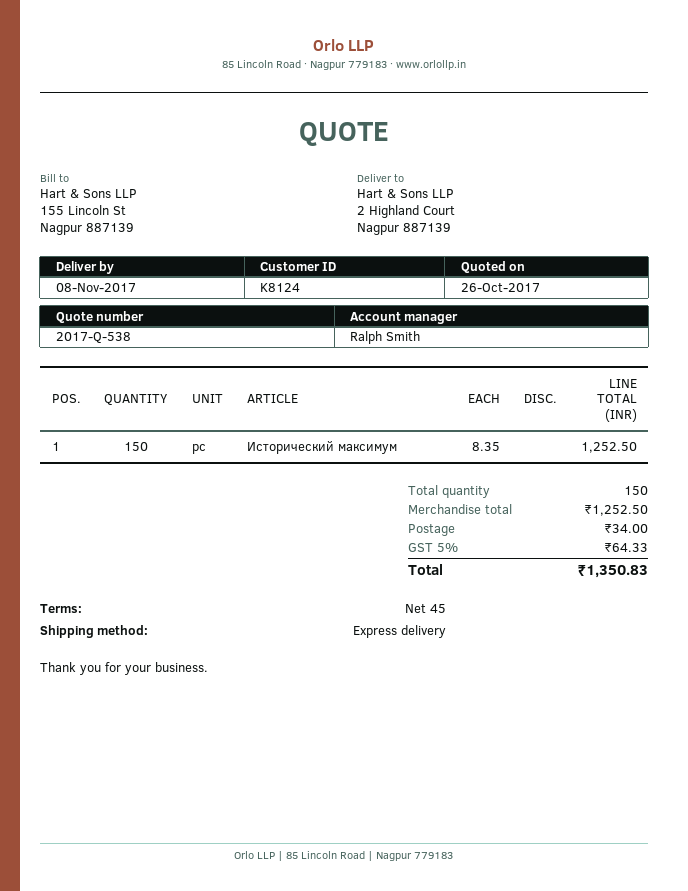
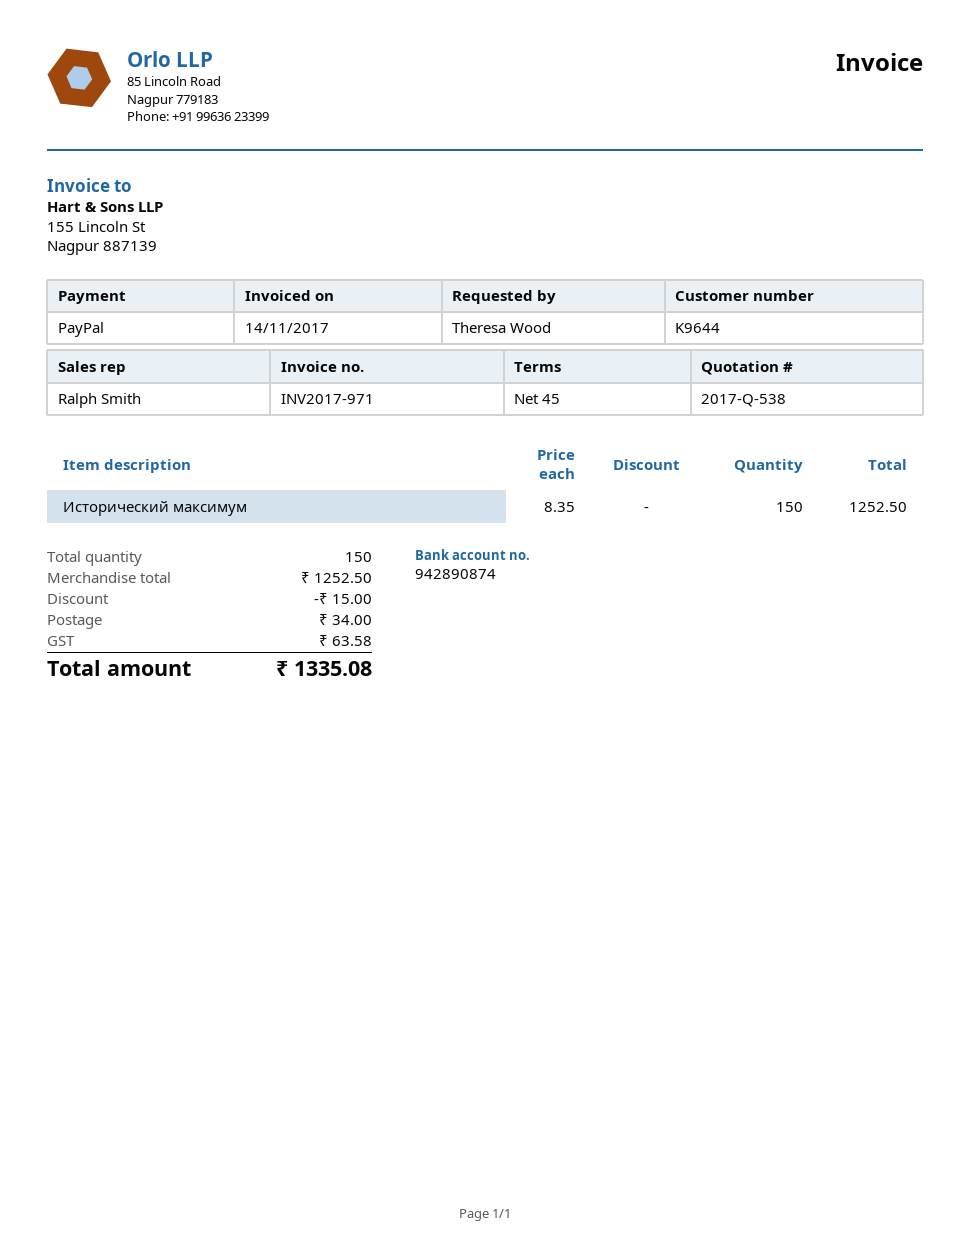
customer number: K8124 -> K9644
discount: none -> 15.00
tax: 64.33 -> 63.58
total: 1350.83 -> 1335.08

